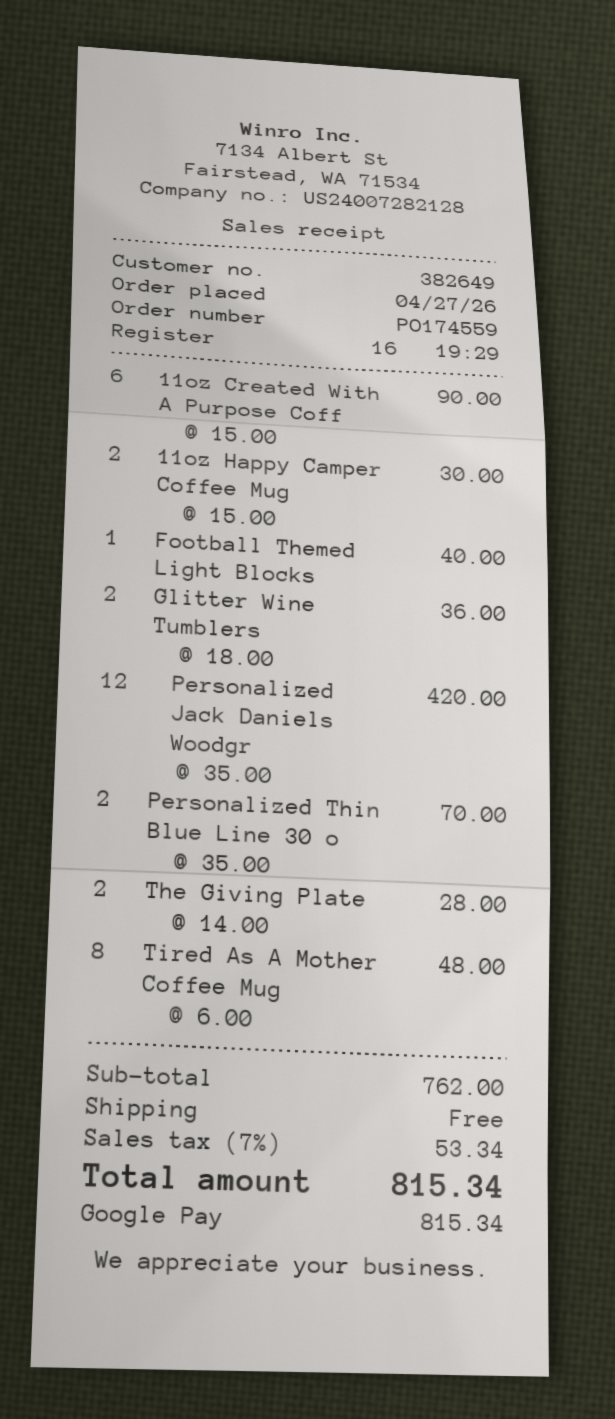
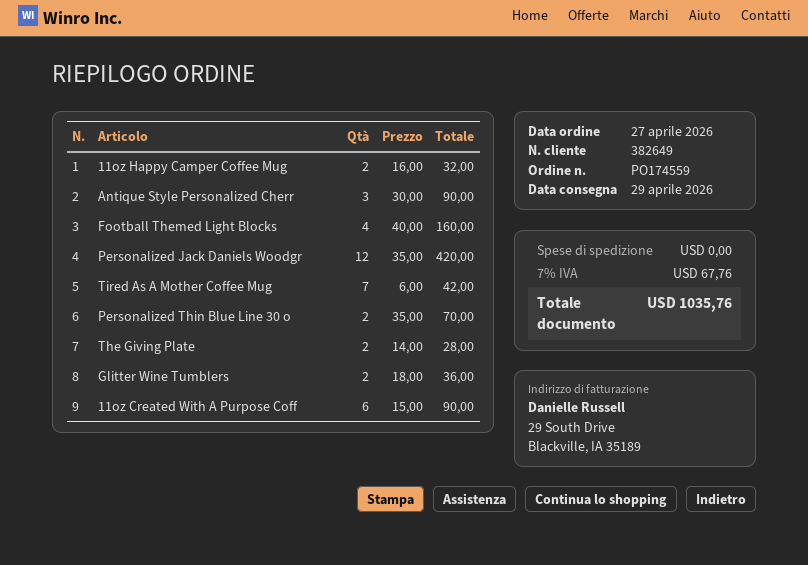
11oz Happy Camper Coffee Mug: 2 x 15.00 = 30.00 -> 2 x 16.00 = 32.00
Football Themed Light Blocks: 1 x 40.00 = 40.00 -> 4 x 40.00 = 160.00
Tired As A Mother Coffee Mug: 8 x 6.00 = 48.00 -> 7 x 6.00 = 42.00
Antique Style Personalized Cherr: none -> 3 x 30.00 = 90.00
tax: 7% = 53.34 -> 7% = 67.76
total: 815.34 -> 1035.76

